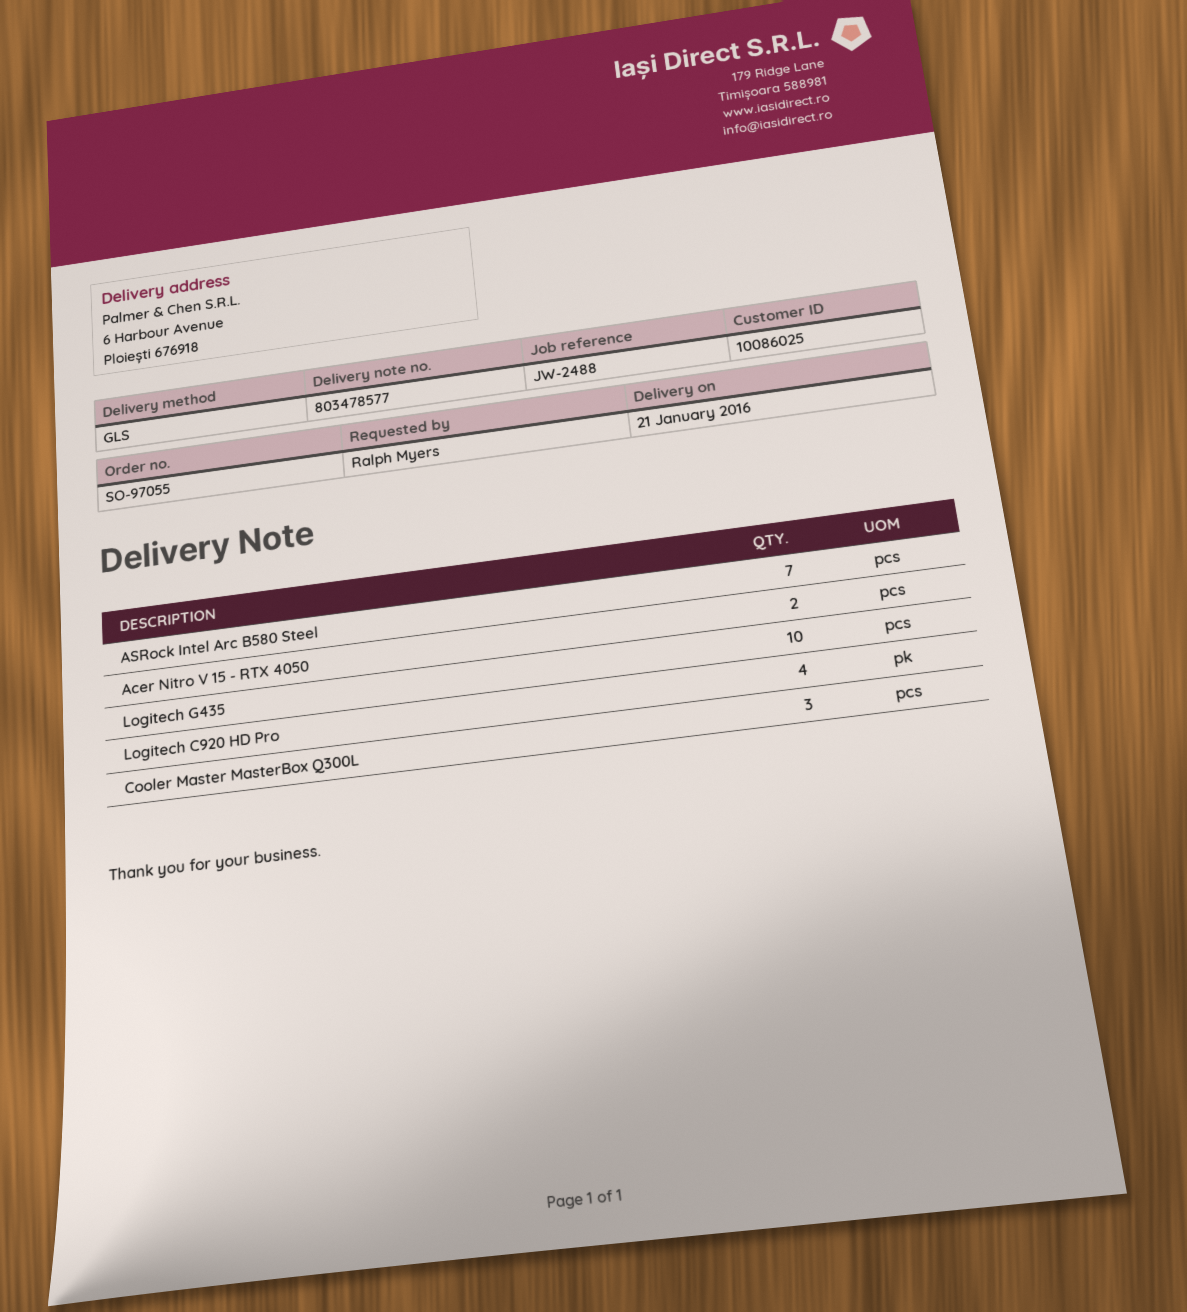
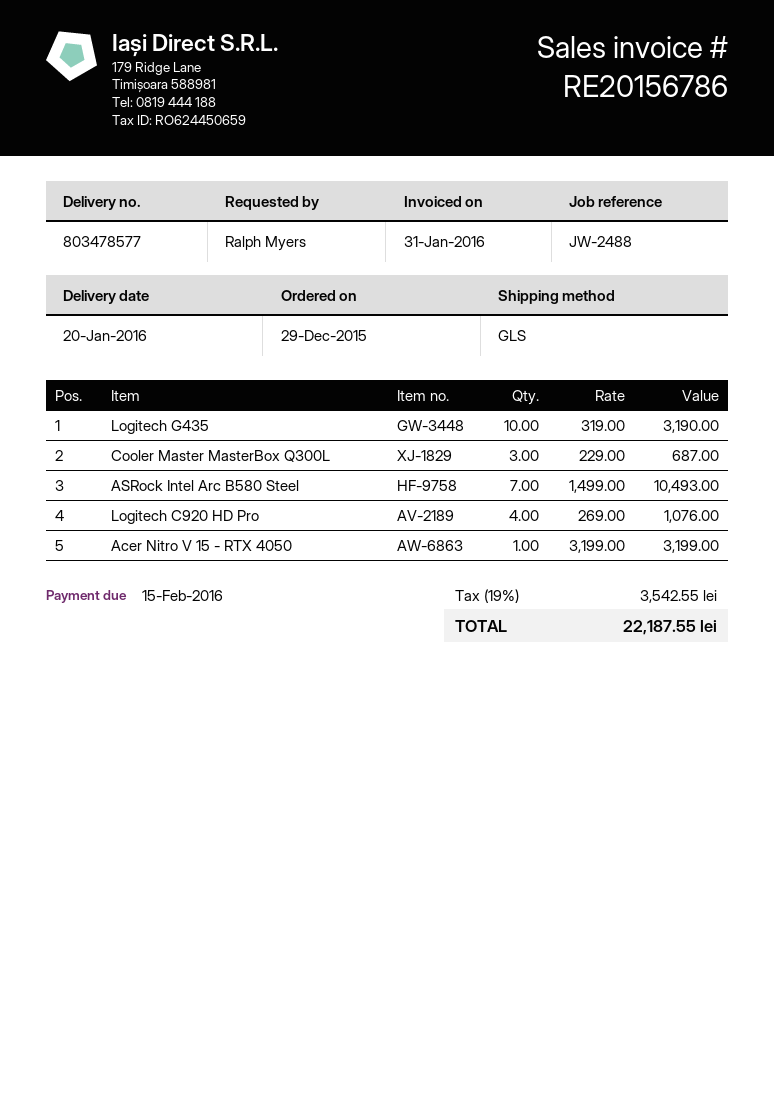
delivery date: 2016-01-21 -> 2016-01-20
Acer Nitro V 15 - RTX 4050: 2 -> 1

